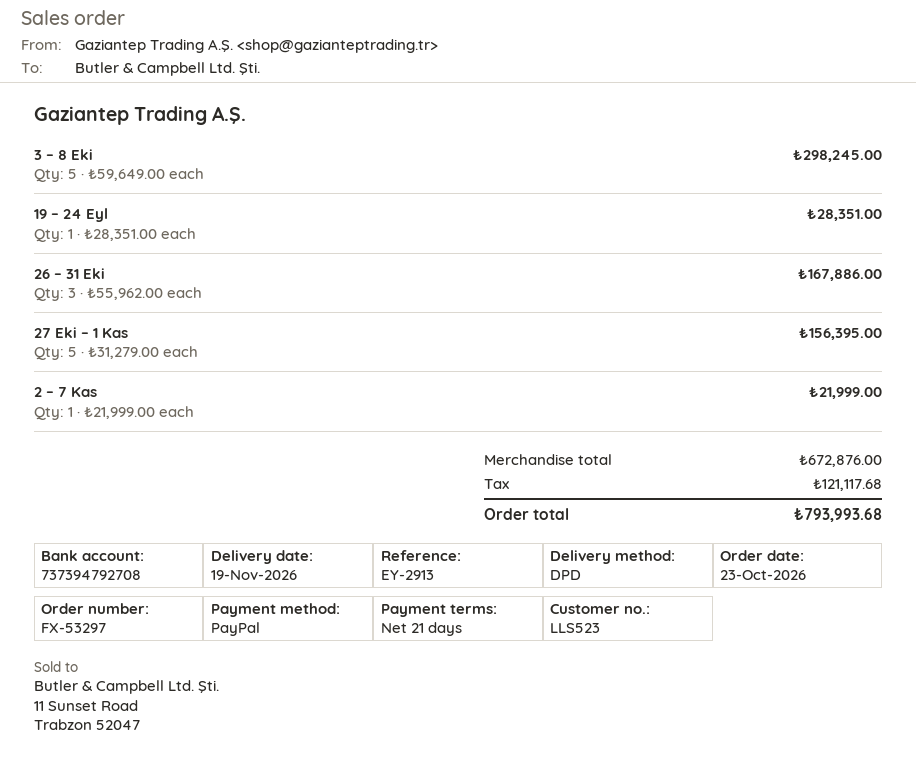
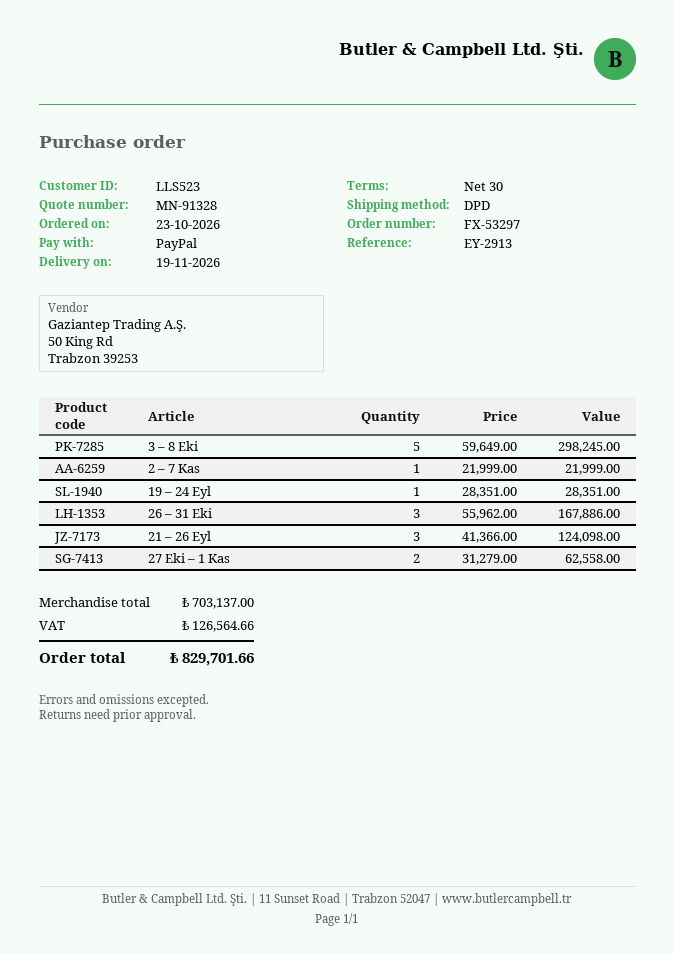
payment terms: 21 days -> 30 days
27 Eki – 1 Kas: 5 x 31279.00 = 156395.00 -> 2 x 31279.00 = 62558.00
21 – 26 Eyl: none -> 3 x 41366.00 = 124098.00
subtotal: 672876.00 -> 703137.00
tax: 121117.68 -> 126564.66
total: 793993.68 -> 829701.66

